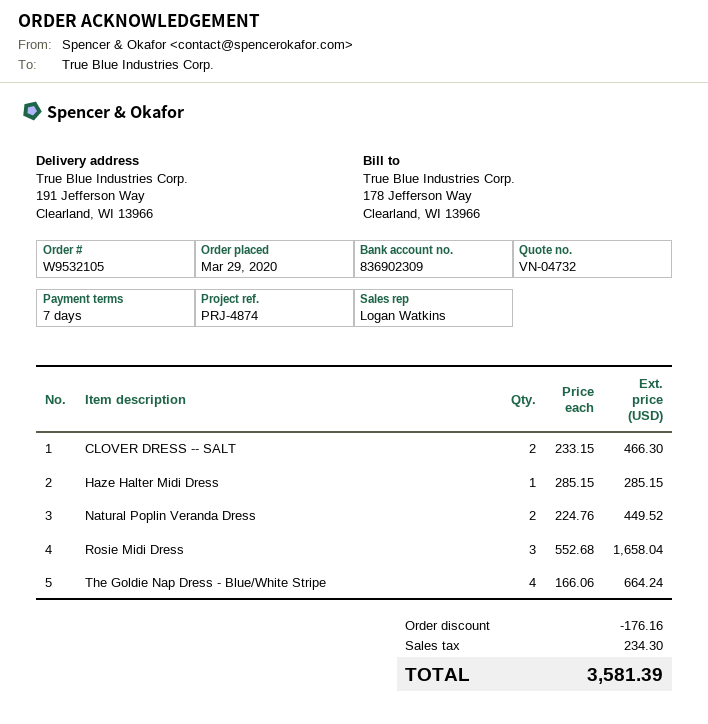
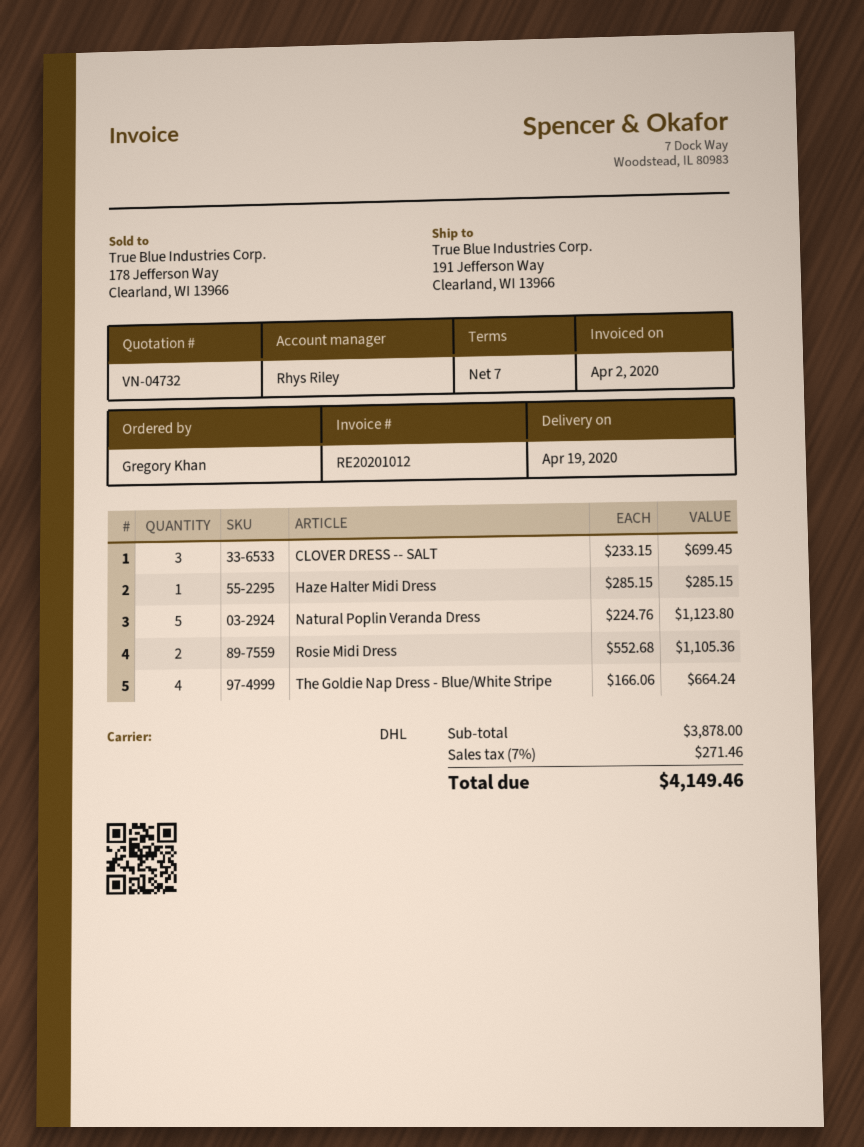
sales rep: Logan Watkins -> Rhys Riley
CLOVER DRESS -- SALT: 2 x 233.15 = 466.30 -> 3 x 233.15 = 699.45
Natural Poplin Veranda Dress: 2 x 224.76 = 449.52 -> 5 x 224.76 = 1123.80
Rosie Midi Dress: 3 x 552.68 = 1658.04 -> 2 x 552.68 = 1105.36
discount: 176.16 -> none
tax: 234.30 -> 271.46
total: 3581.39 -> 4149.46

